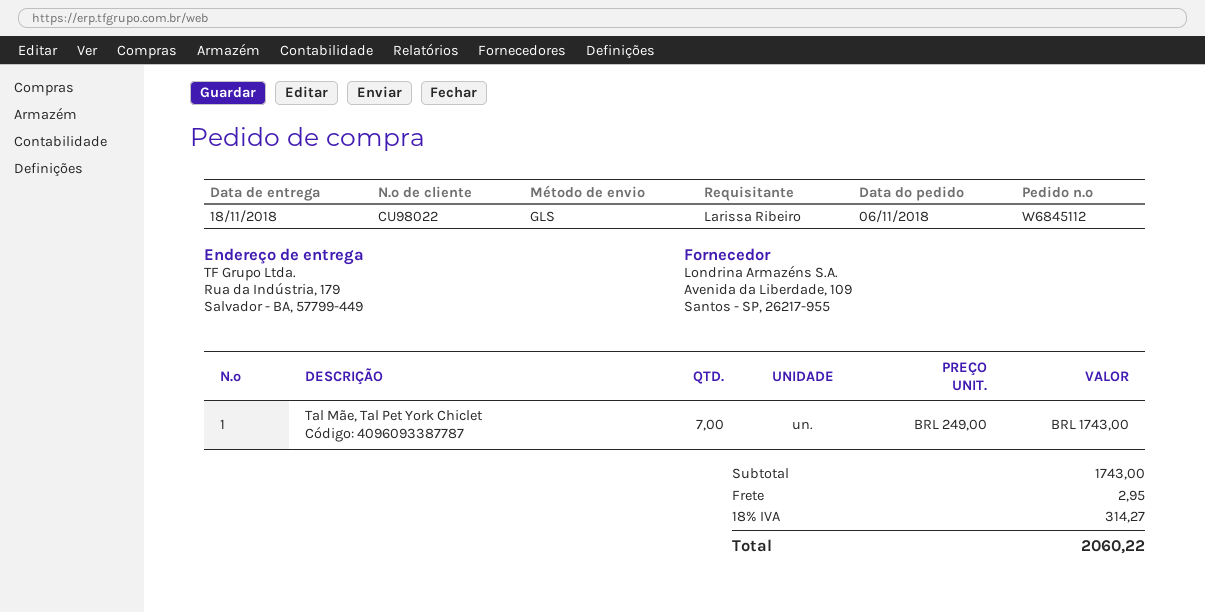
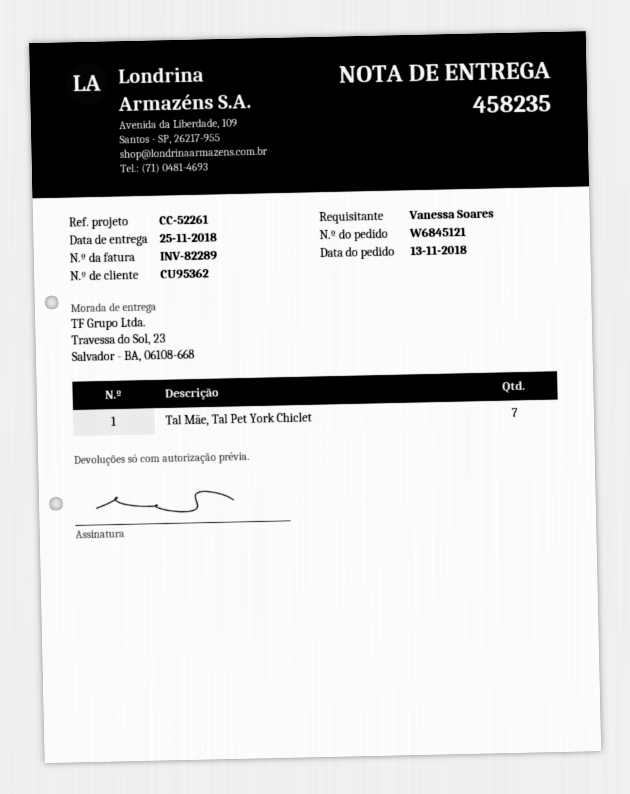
order number: W6845112 -> W6845121
order date: 2018-11-06 -> 2018-11-13
delivery date: 2018-11-18 -> 2018-11-25
customer number: CU98022 -> CU95362
ordered by: Larissa Ribeiro -> Vanessa Soares
ship to: Rua da Indústria, 179, Salvador - BA, 57799-449 -> Travessa do Sol, 23, Salvador - BA, 06108-668

